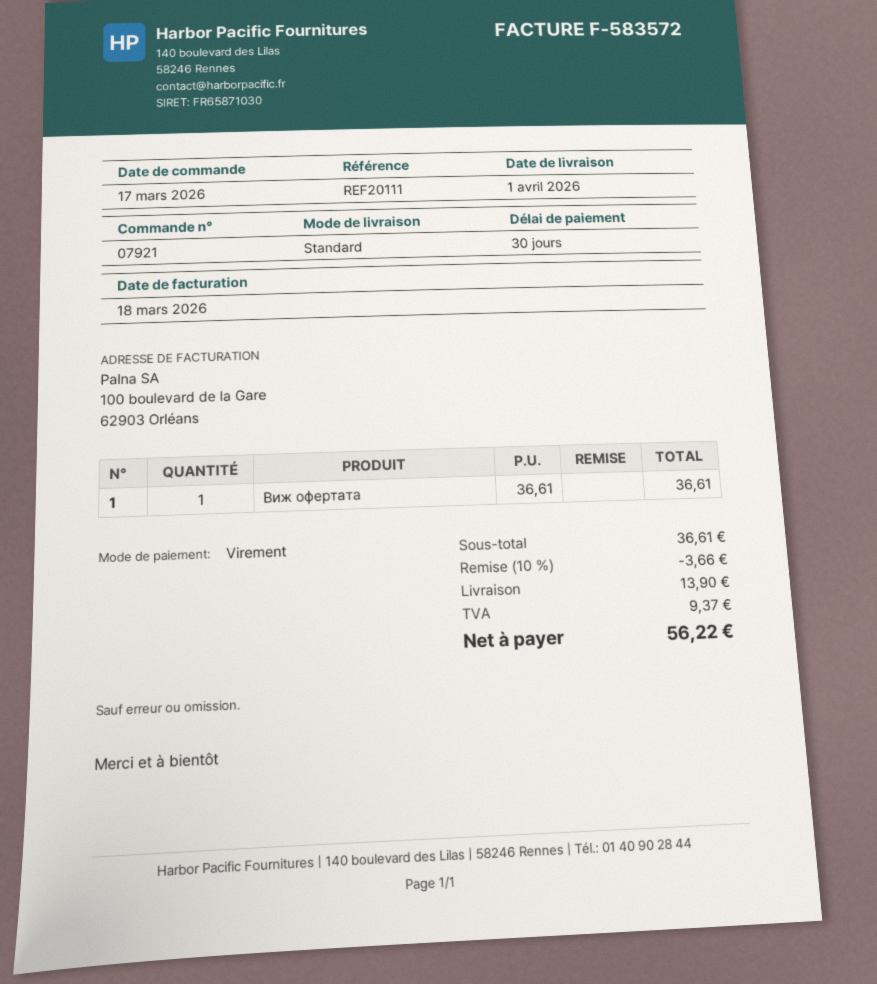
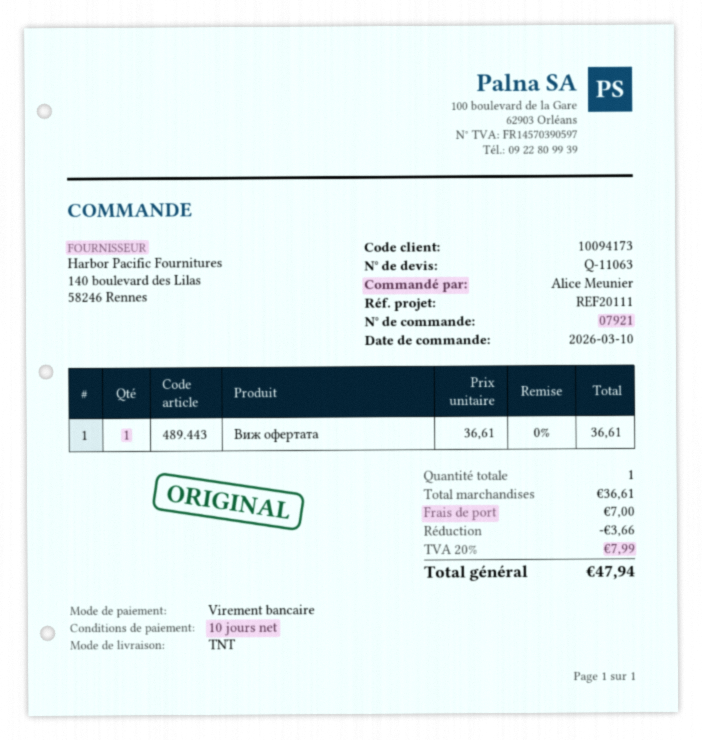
order date: 2026-03-17 -> 2026-03-10
payment terms: 30 days -> 10 days
shipping method: standard -> TNT
shipping: 13.90 -> 7.00
tax: 9.37 -> 7.99
total: 56.22 -> 47.94

